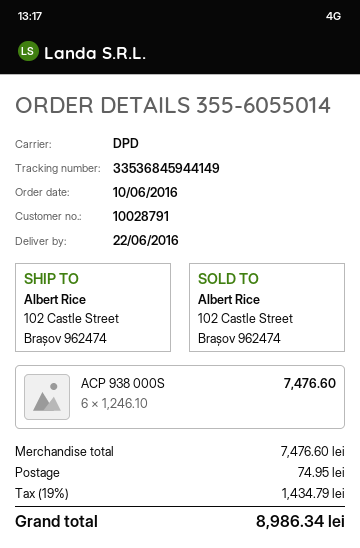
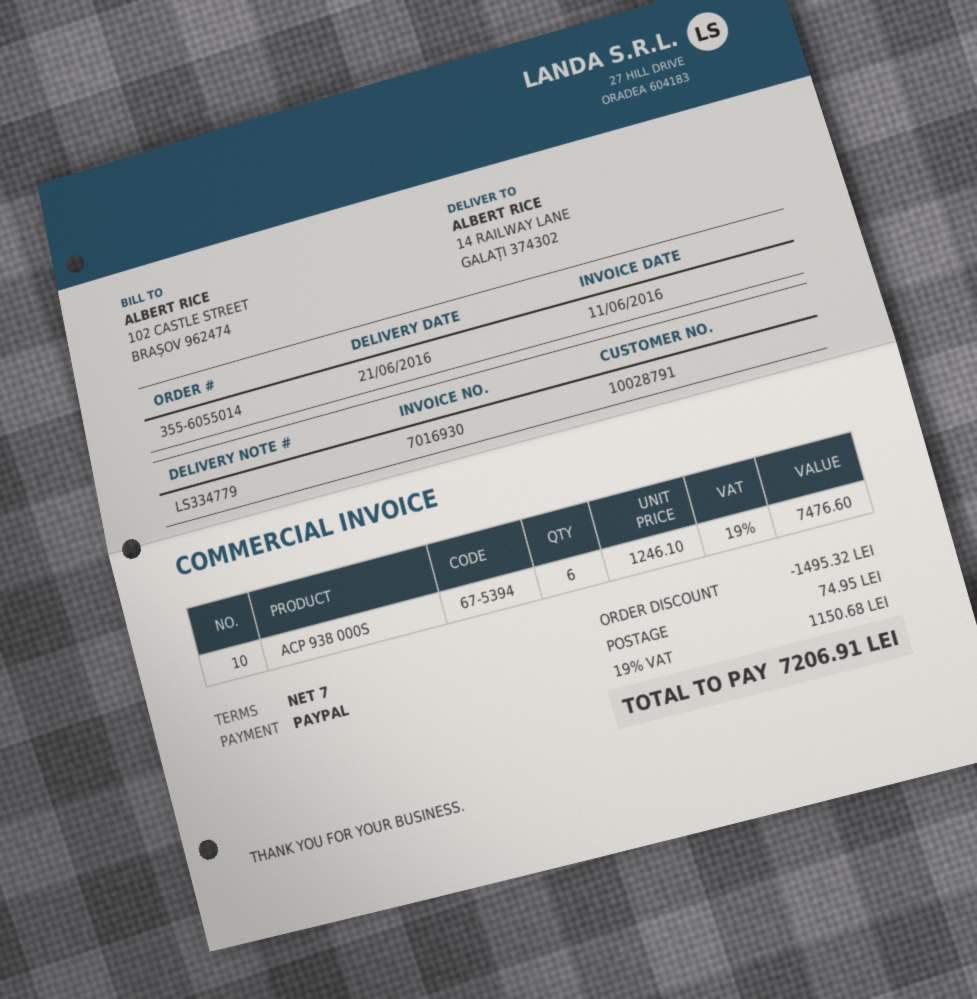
delivery date: 2016-06-22 -> 2016-06-21
ship to: 102 Castle Street, Brașov 962474 -> 14 RAILWAY LANE, GALAȚI 374302
discount: none -> 1495.32
tax: 19% = 1434.79 -> 19% = 1150.68
total: 8986.34 -> 7206.91

